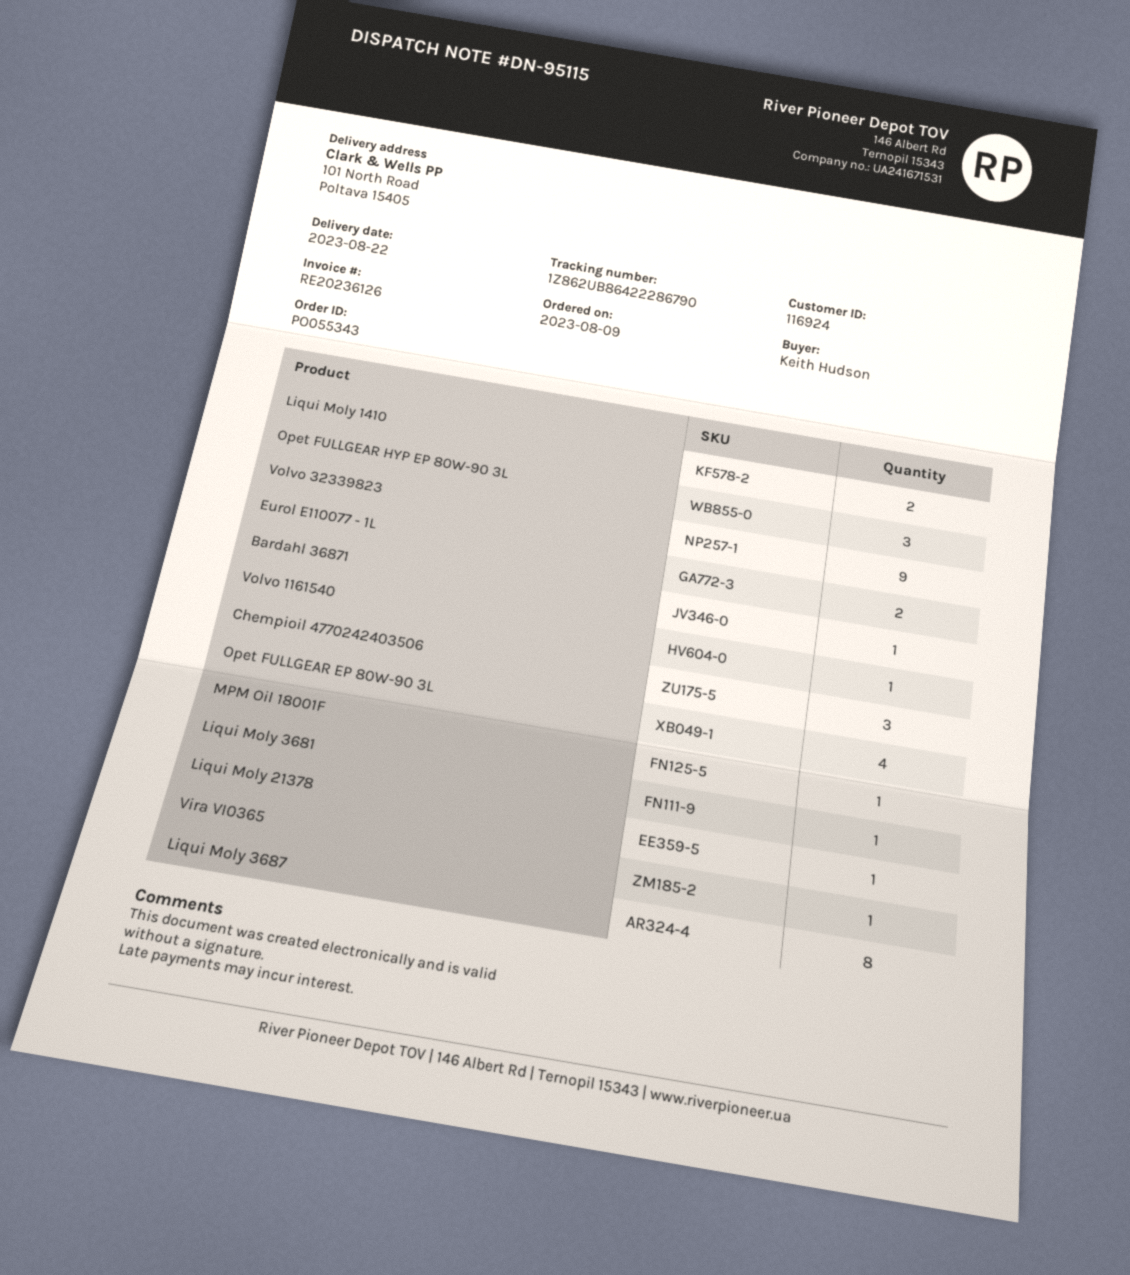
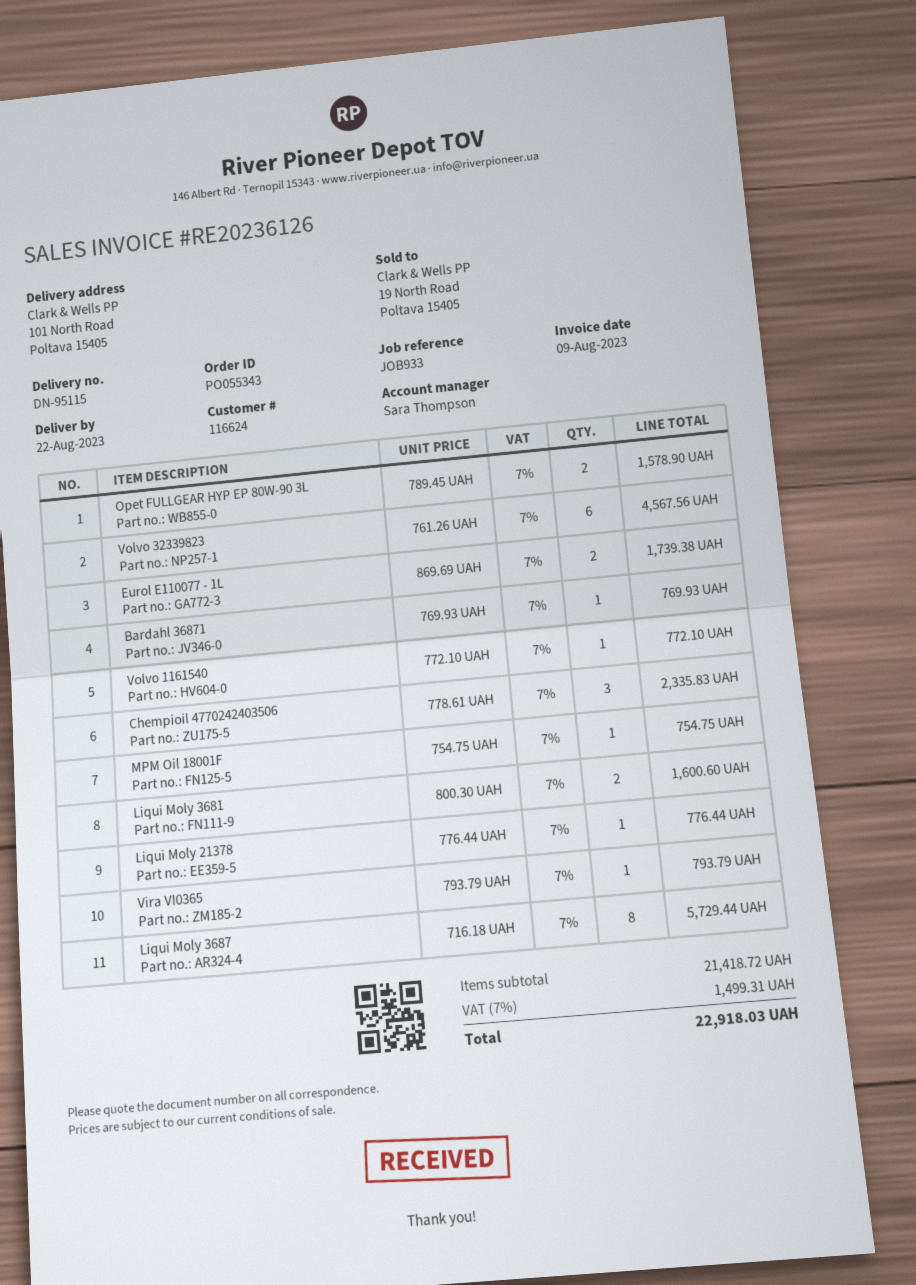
customer number: 116924 -> 116624
Liqui Moly 1410: 2 -> none
Opet FULLGEAR HYP EP 80W-90 3L: 3 -> 2
Volvo 32339823: 9 -> 6
Opet FULLGEAR EP 80W-90 3L: 4 -> none
Liqui Moly 3681: 1 -> 2

